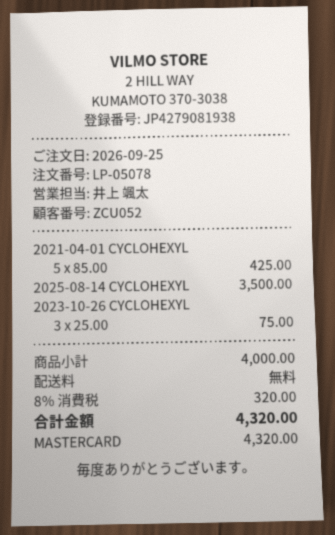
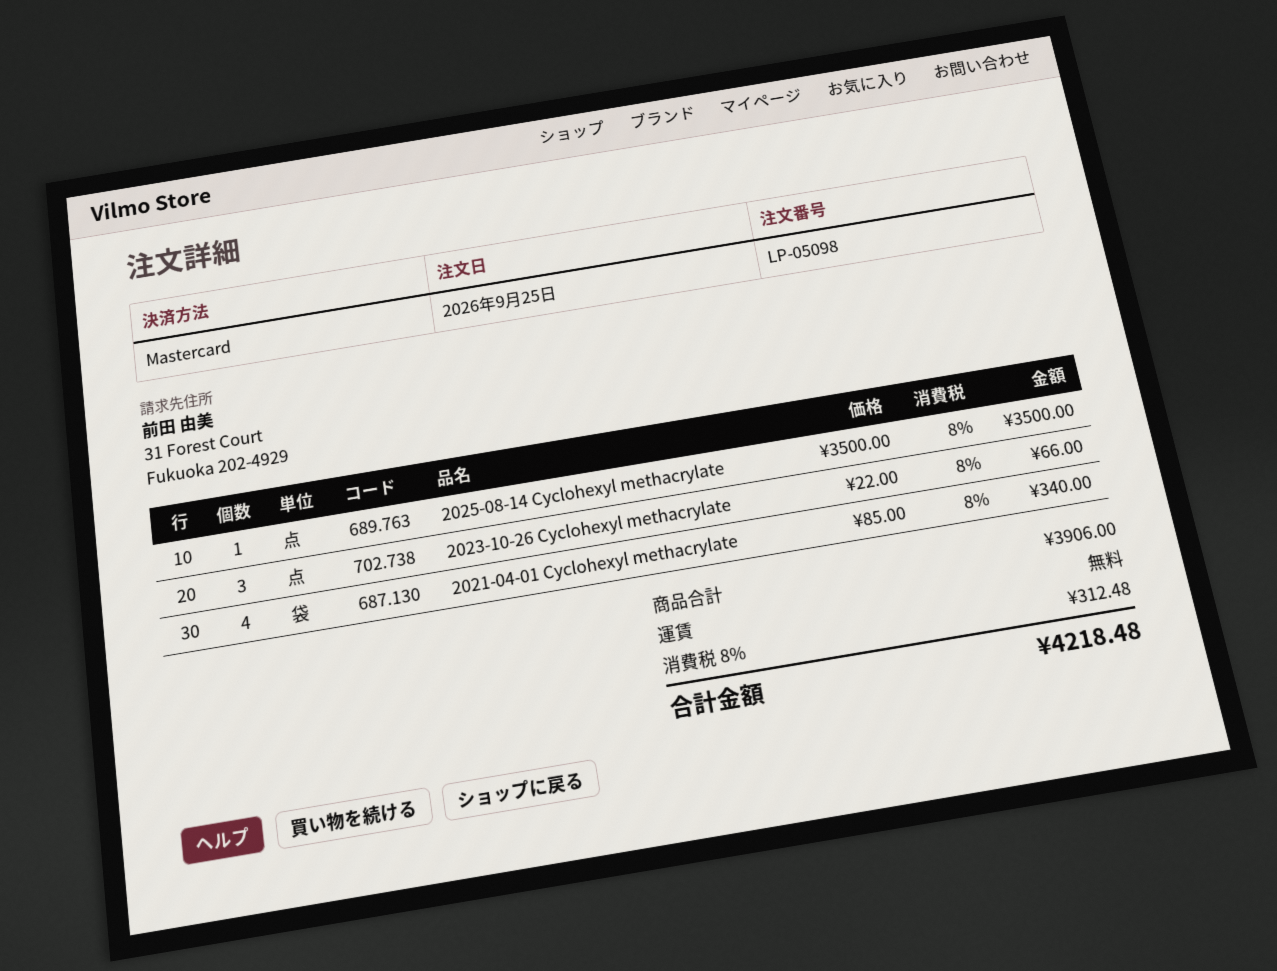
order number: LP-05078 -> LP-05098
2021-04-01 CYCLOHEXYL: 5 x 85.00 = 425.00 -> 4 x 85.00 = 340.00
2023-10-26 CYCLOHEXYL: 3 x 25.00 = 75.00 -> 3 x 22.00 = 66.00
subtotal: 4000.00 -> 3906.00
tax: 8% = 320.00 -> 8% = 312.48
total: 4320.00 -> 4218.48

